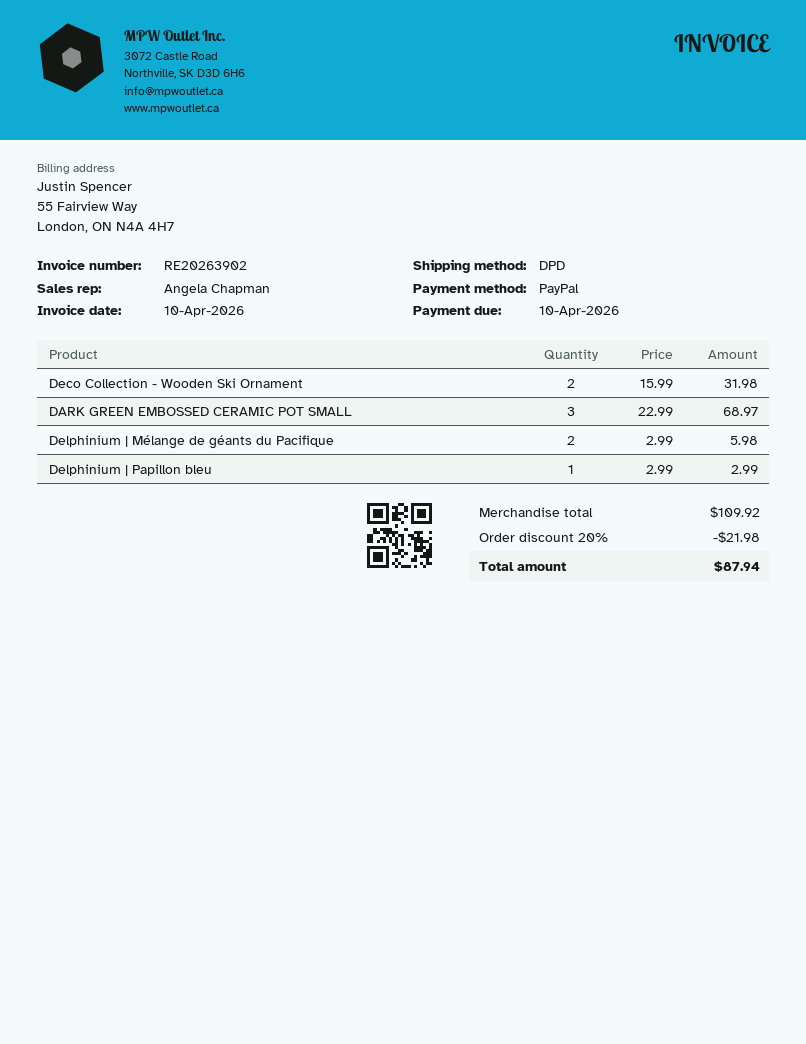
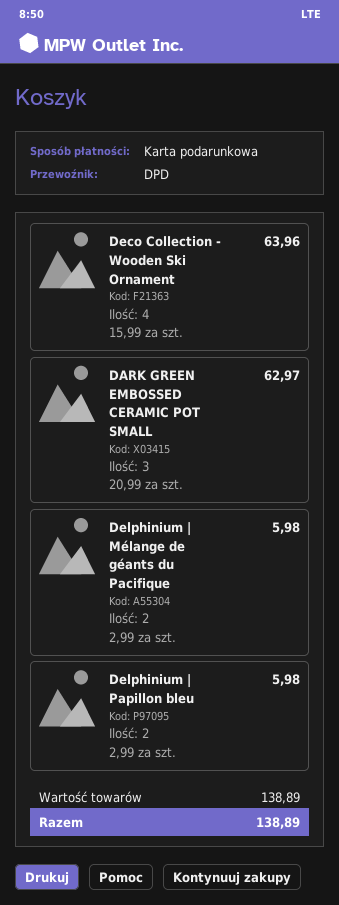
payment method: PayPal -> gift card
Deco Collection - Wooden Ski Ornament: 2 x 15.99 = 31.98 -> 4 x 15.99 = 63.96
DARK GREEN EMBOSSED CERAMIC POT SMALL: 3 x 22.99 = 68.97 -> 3 x 20.99 = 62.97
Delphinium | Papillon bleu: 1 x 2.99 = 2.99 -> 2 x 2.99 = 5.98
subtotal: 109.92 -> 138.89
discount: 20% = 21.98 -> none
total: 87.94 -> 138.89

